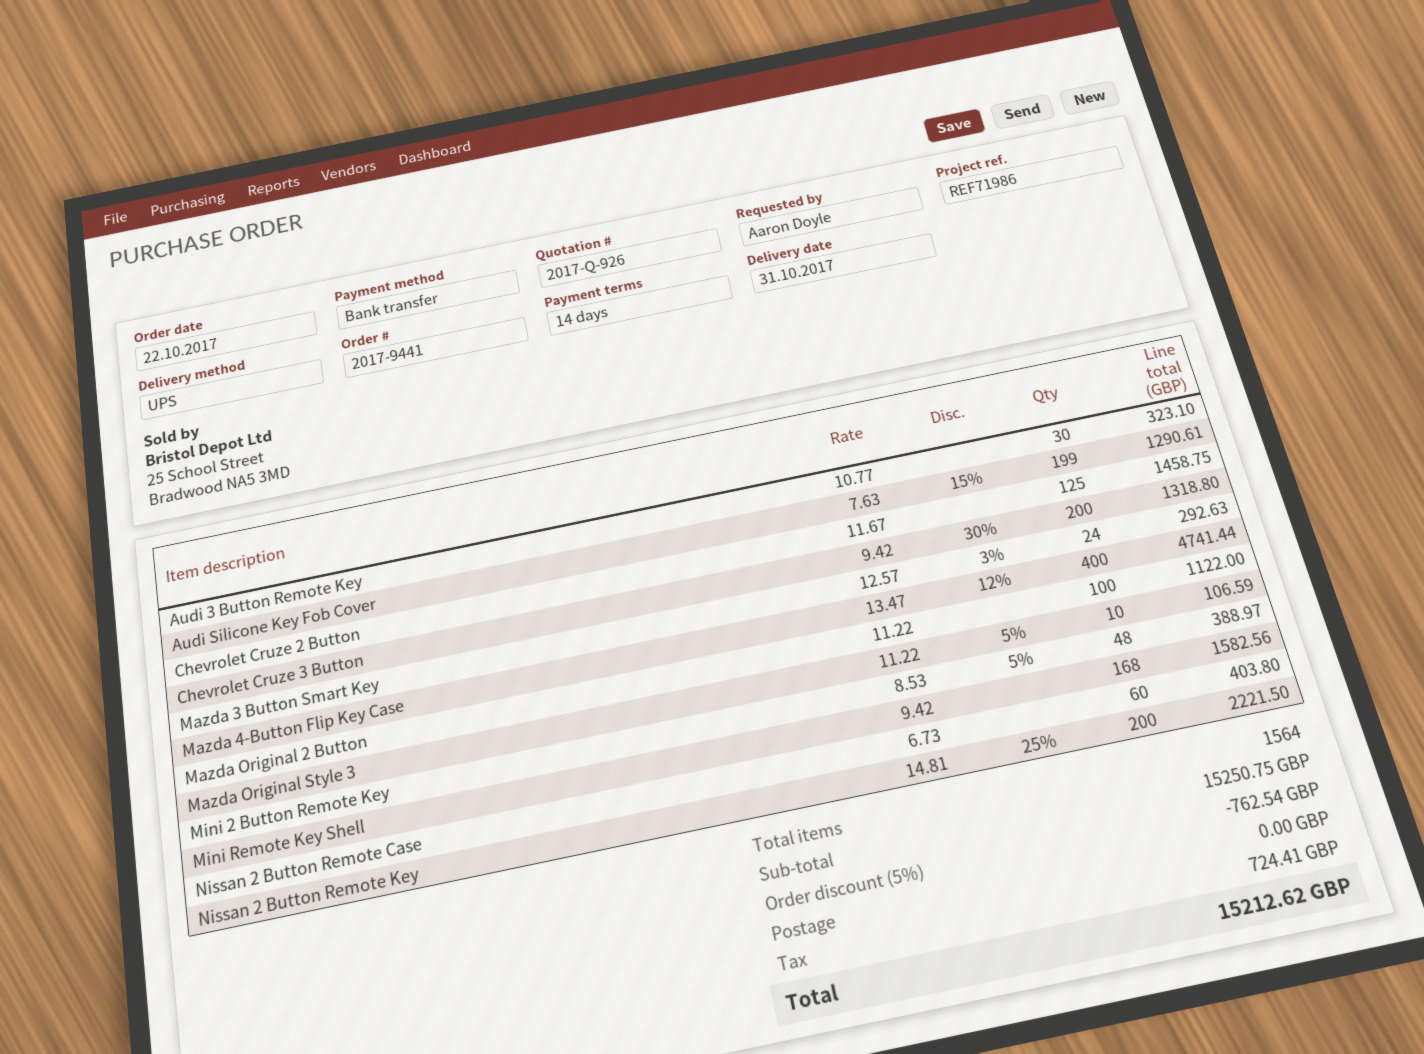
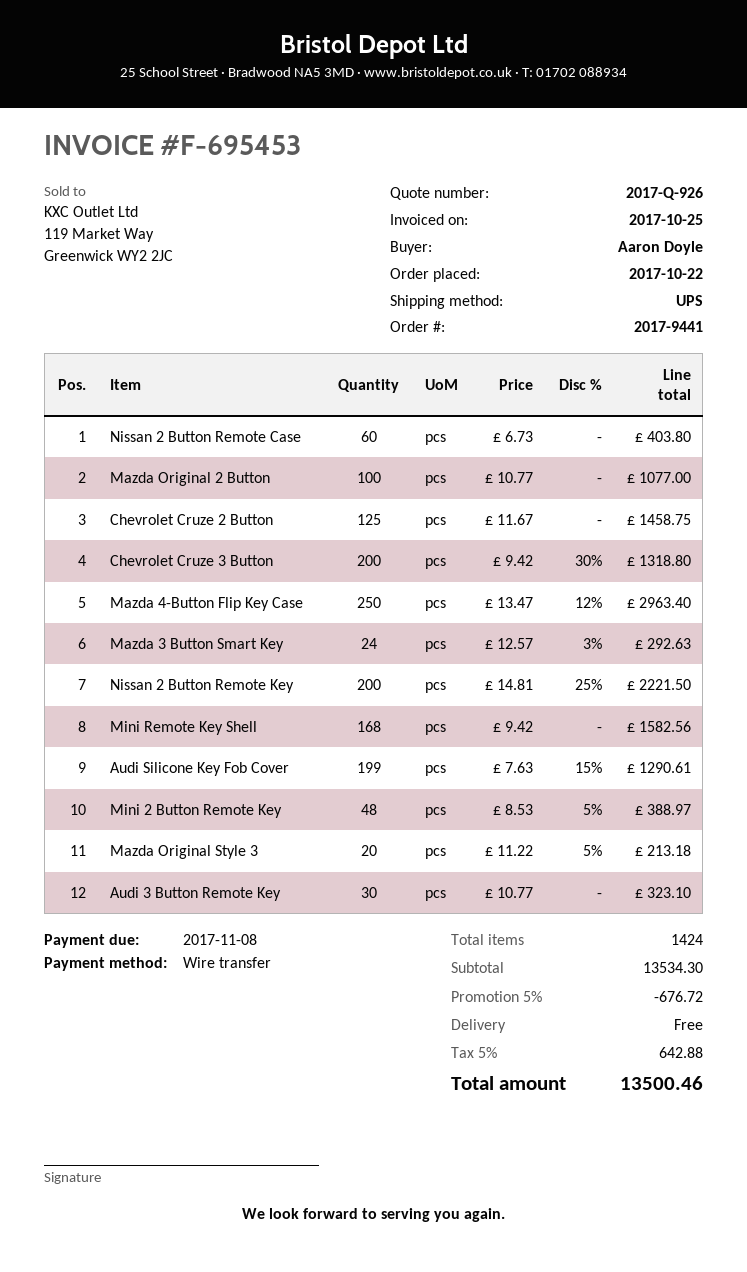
Mazda 4-Button Flip Key Case: 400 x 13.47 - 12% = 4741.44 -> 250 x 13.47 - 12% = 2963.40
Mazda Original 2 Button: 100 x 11.22 = 1122.00 -> 100 x 10.77 = 1077.00
Mazda Original Style 3: 10 x 11.22 - 5% = 106.59 -> 20 x 11.22 - 5% = 213.18
total quantity: 1564 -> 1424
subtotal: 15250.75 -> 13534.30
discount: 5% = 762.54 -> 5% = 676.72
tax: 724.41 -> 642.88
total: 15212.62 -> 13500.46

